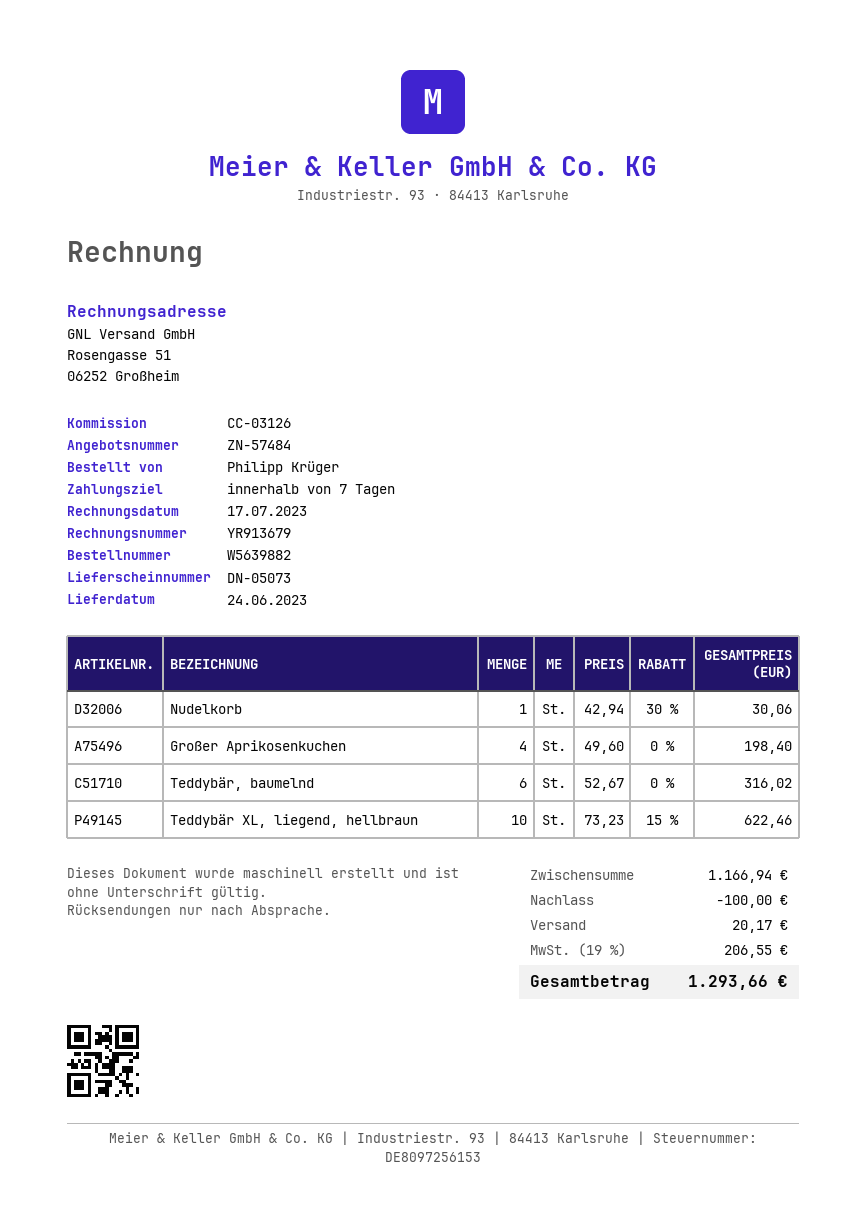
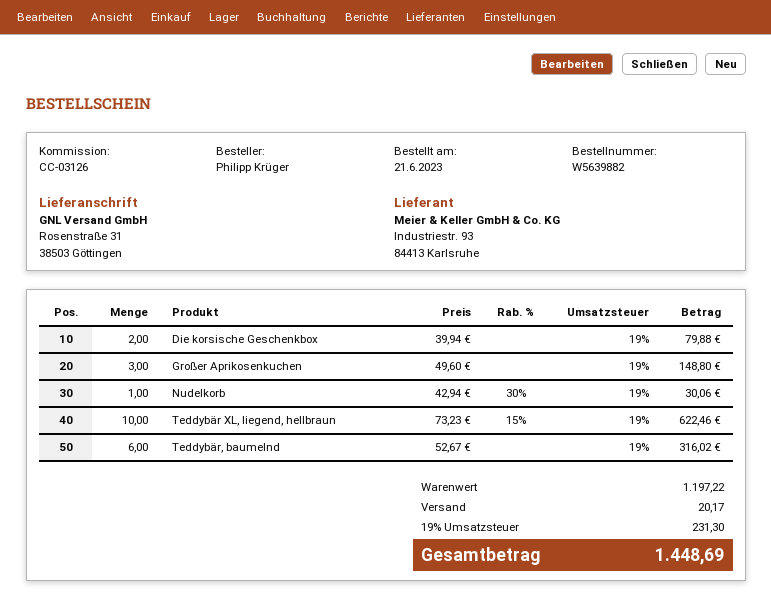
Großer Aprikosenkuchen: 4 x 49.60 = 198.40 -> 3 x 49.60 = 148.80
Die korsische Geschenkbox: none -> 2 x 39.94 = 79.88
subtotal: 1166.94 -> 1197.22
discount: 100.00 -> none
tax: 19% = 206.55 -> 19% = 231.30
total: 1293.66 -> 1448.69

